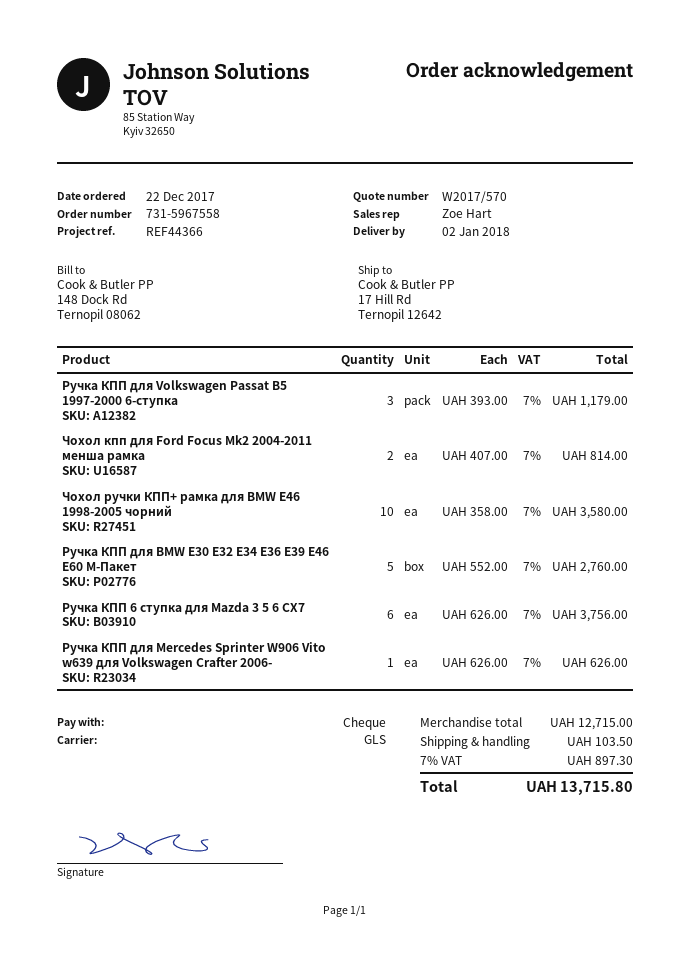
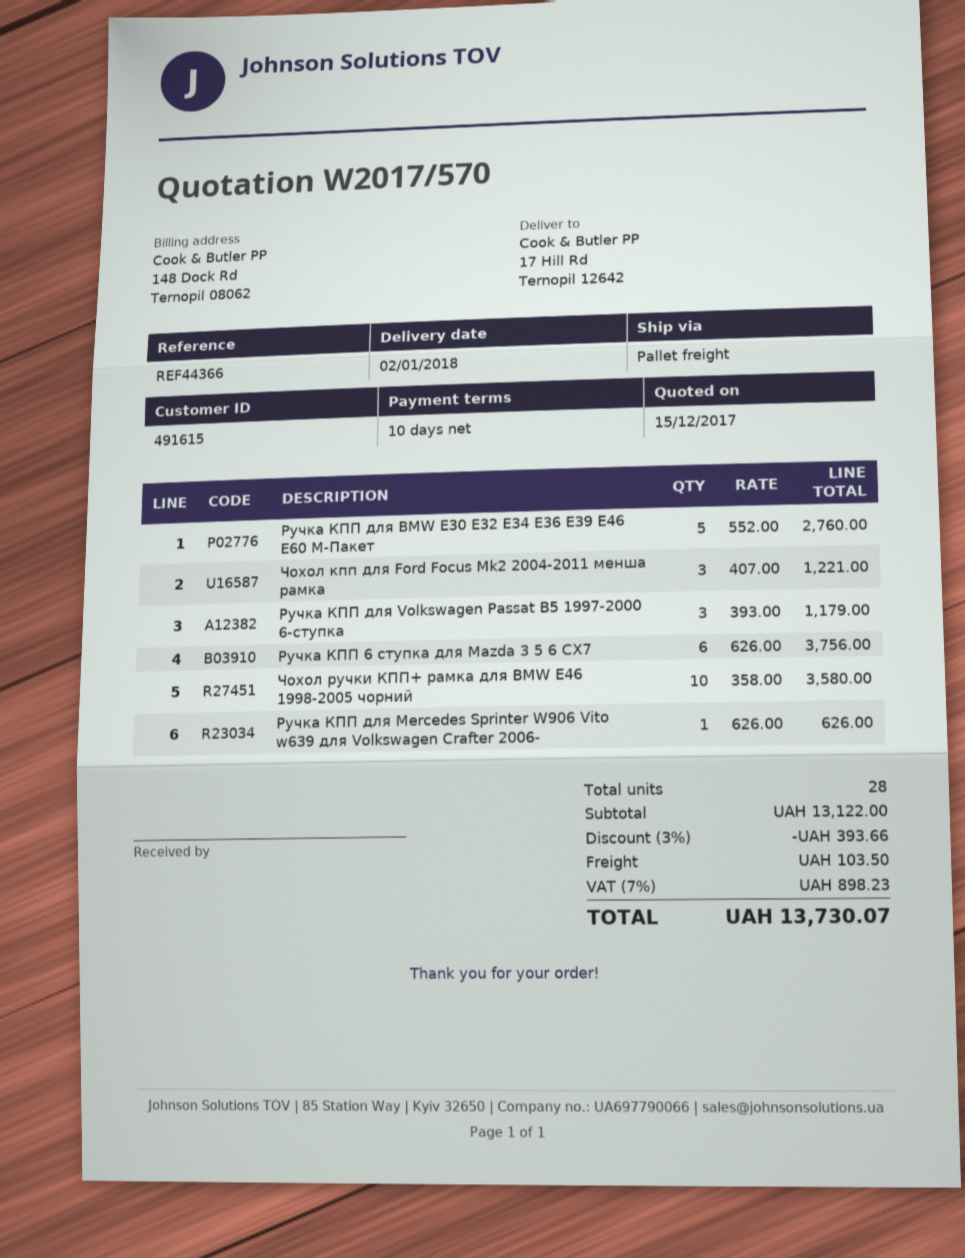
shipping method: GLS -> pallet freight
Чохол кпп для Ford Focus Mk2 2004-2011 менша рамка: 2 x 407.00 = 814.00 -> 3 x 407.00 = 1221.00
subtotal: 12715.00 -> 13122.00
discount: none -> 3% = 393.66
tax: 7% = 897.30 -> 7% = 898.23
total: 13715.80 -> 13730.07

